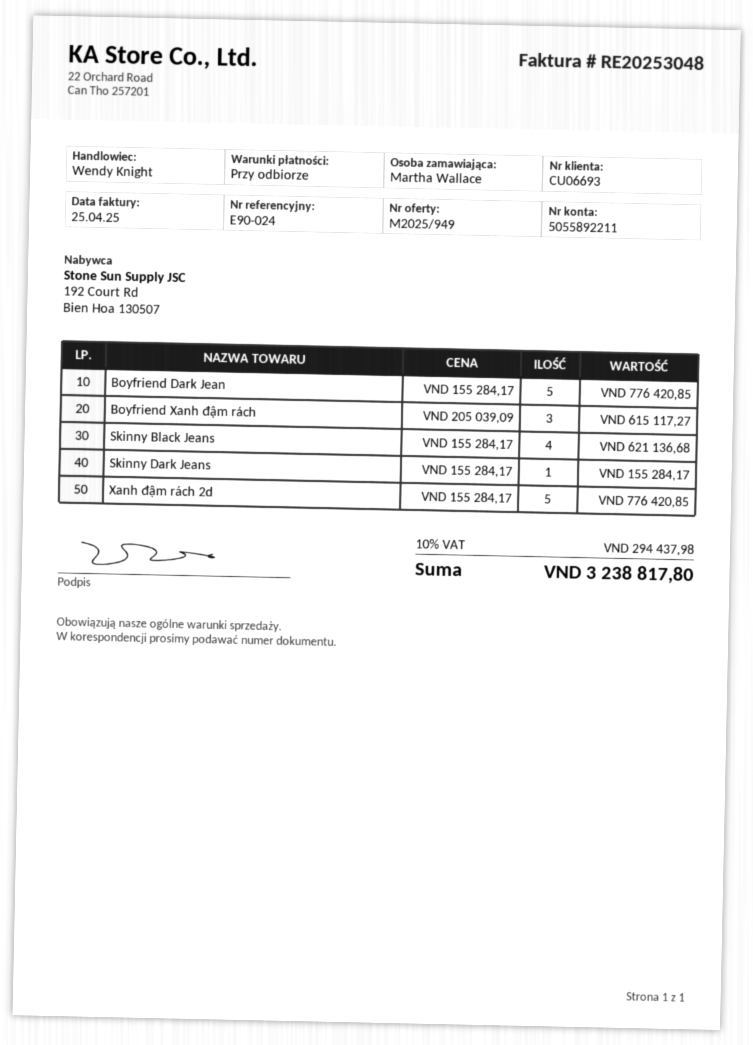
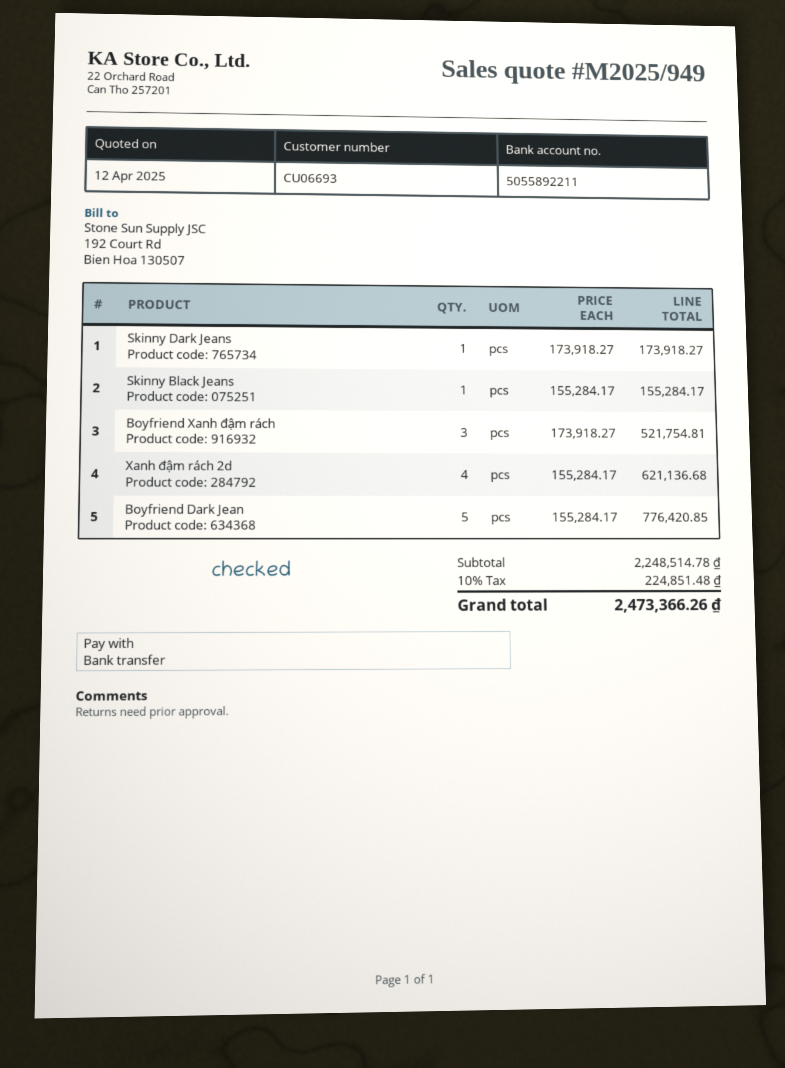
Boyfriend Xanh đậm rách: 3 x 205039.09 = 615117.27 -> 3 x 173918.27 = 521754.81
Skinny Black Jeans: 4 x 155284.17 = 621136.68 -> 1 x 155284.17 = 155284.17
Skinny Dark Jeans: 1 x 155284.17 = 155284.17 -> 1 x 173918.27 = 173918.27
Xanh đậm rách 2d: 5 x 155284.17 = 776420.85 -> 4 x 155284.17 = 621136.68
tax: 10% = 294437.98 -> 10% = 224851.48
total: 3238817.80 -> 2473366.26

